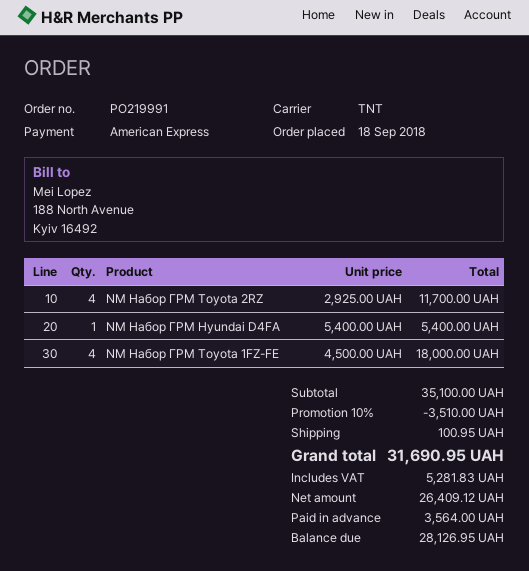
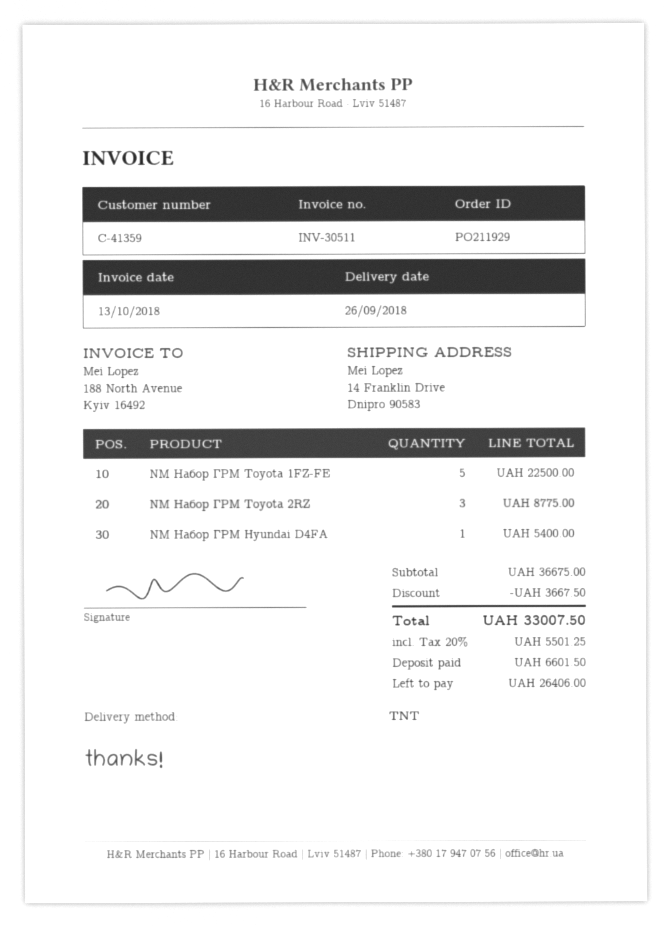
order number: PO219991 -> PO211929
NM Набор ГРМ Toyota 2RZ: 4 for 11700.00 -> 3 for 8775.00
NM Набор ГРМ Toyota 1FZ-FE: 4 for 18000.00 -> 5 for 22500.00
subtotal: 35100.00 -> 36675.00
discount: 3510.00 -> 3667.50
shipping: 100.95 -> none
tax: 5281.83 -> 5501.25
total: 31690.95 -> 33007.50
deposit: 3564.00 -> 6601.50
balance: 28126.95 -> 26406.00

